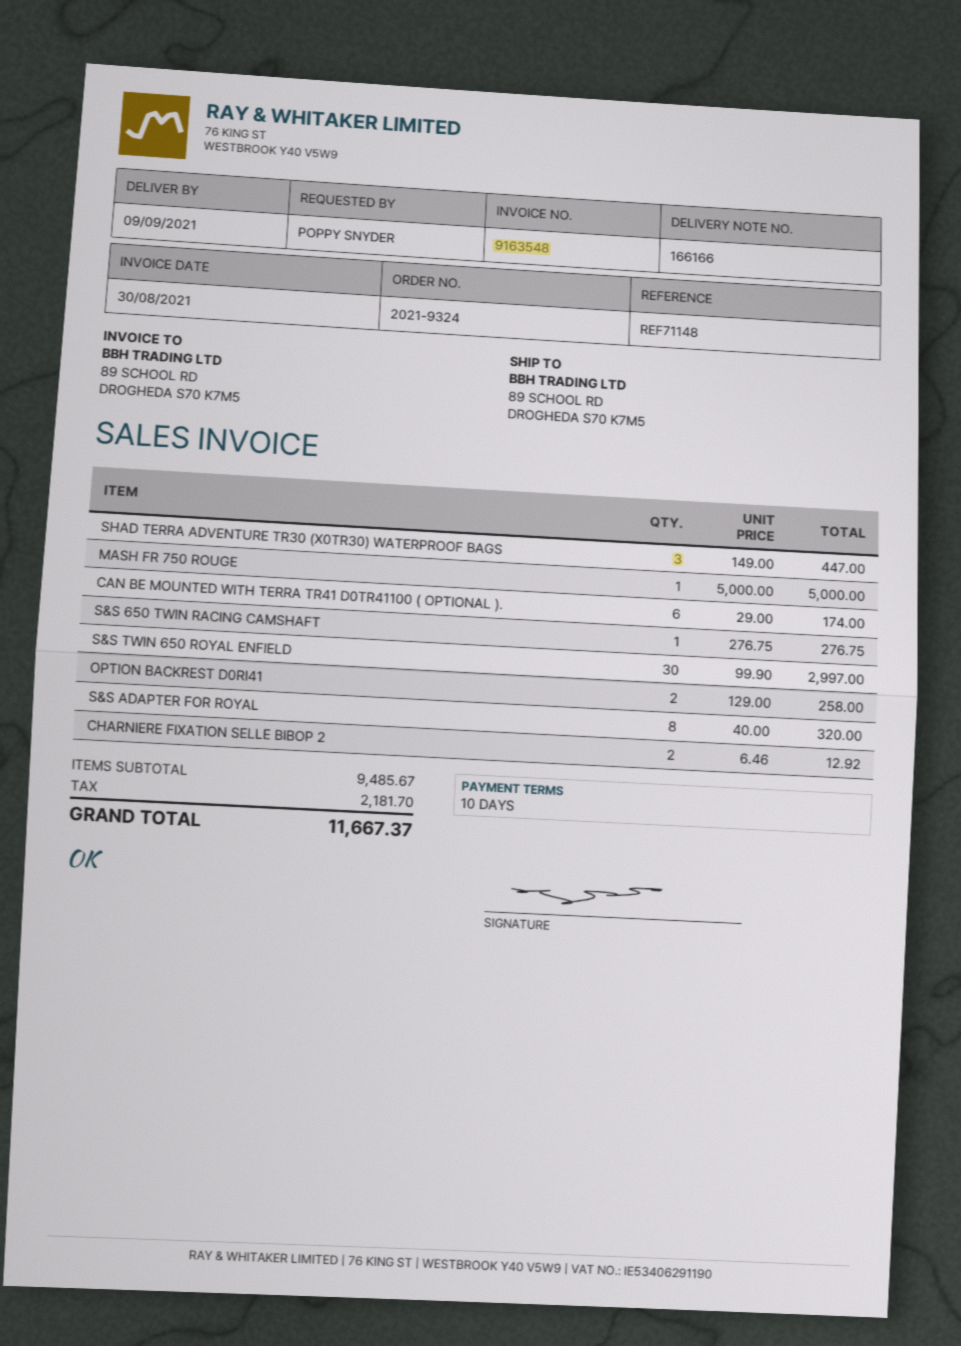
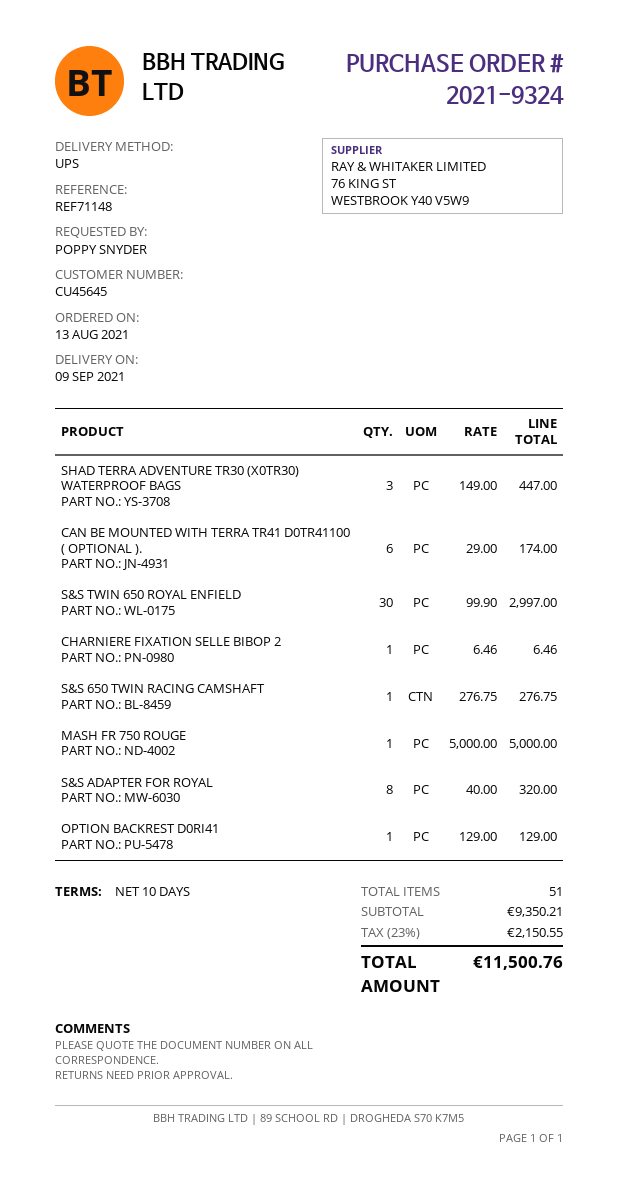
OPTION BACKREST D0RI41: 2 x 129.00 = 258.00 -> 1 x 129.00 = 129.00
CHARNIERE FIXATION SELLE BIBOP 2: 2 x 6.46 = 12.92 -> 1 x 6.46 = 6.46
subtotal: 9485.67 -> 9350.21
tax: 2181.70 -> 2150.55
total: 11667.37 -> 11500.76

